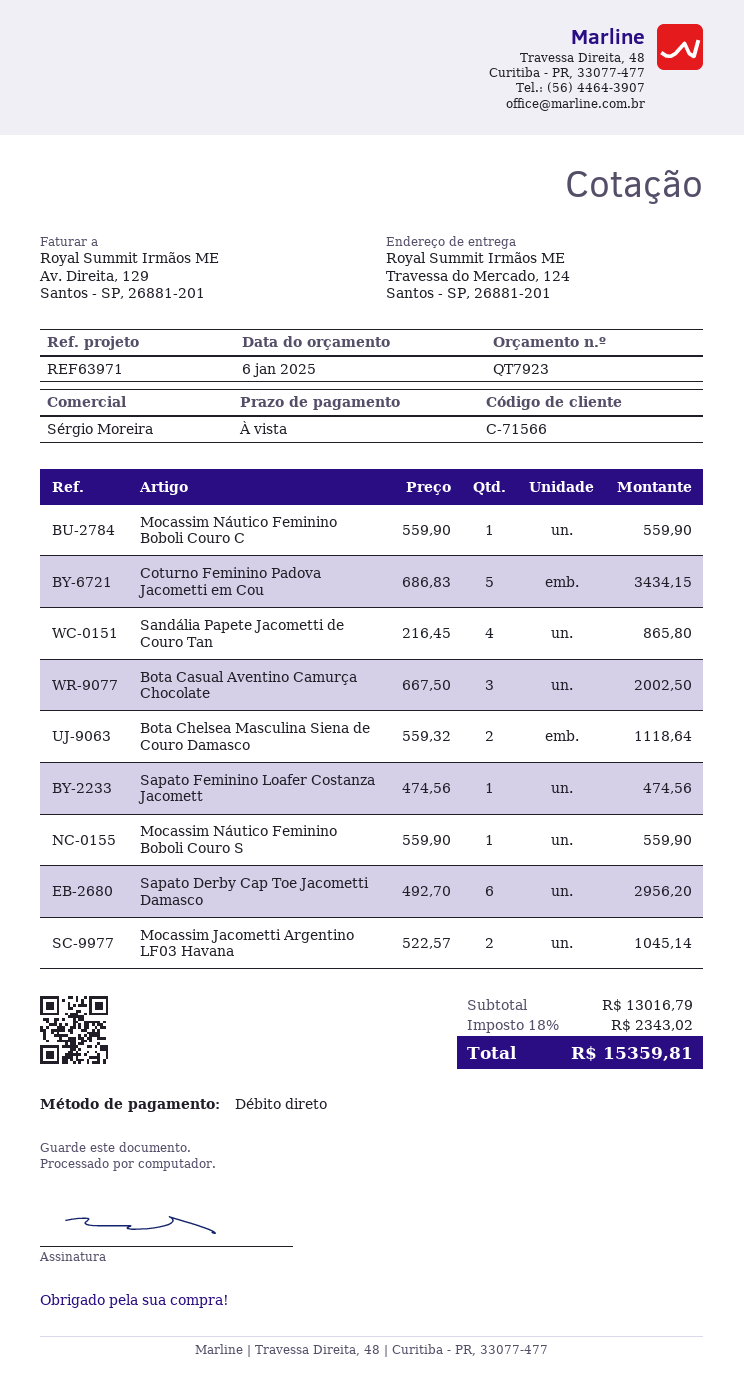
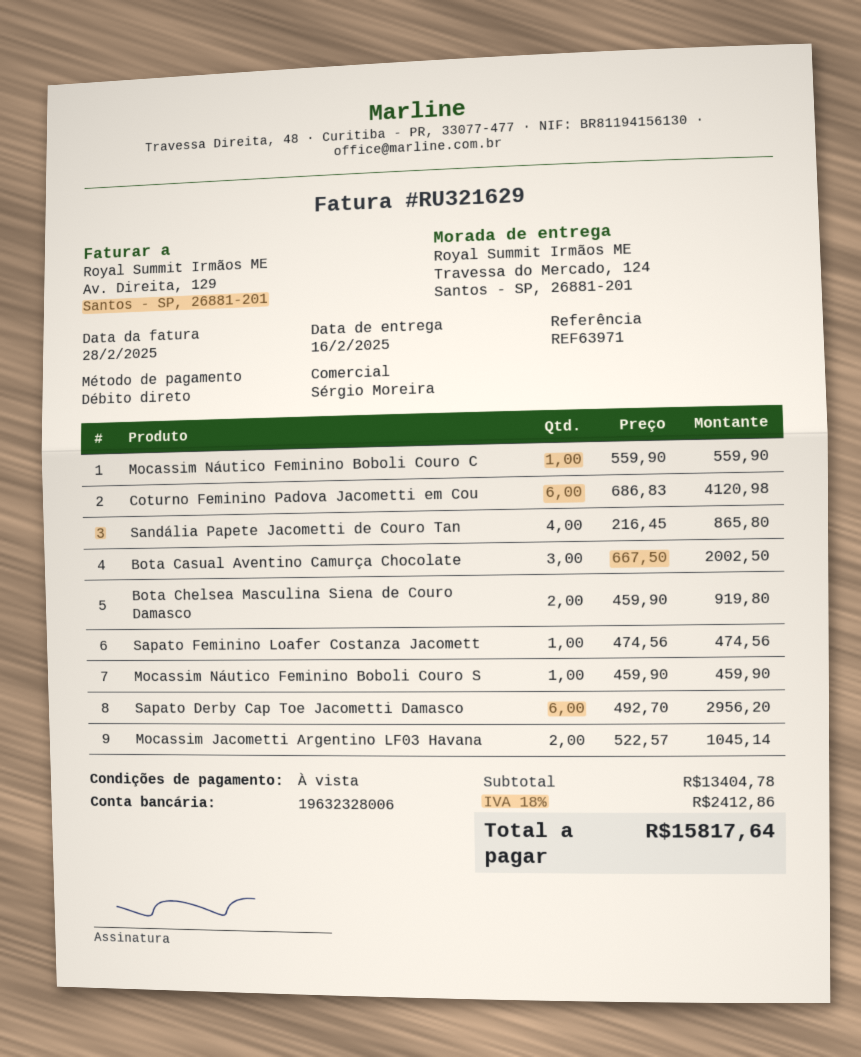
Coturno Feminino Padova Jacometti em Cou: 5 x 686.83 = 3434.15 -> 6 x 686.83 = 4120.98
Bota Chelsea Masculina Siena de Couro Damasco: 2 x 559.32 = 1118.64 -> 2 x 459.90 = 919.80
Mocassim Náutico Feminino Boboli Couro S: 1 x 559.90 = 559.90 -> 1 x 459.90 = 459.90
subtotal: 13016.79 -> 13404.78
tax: 18% = 2343.02 -> 18% = 2412.86
total: 15359.81 -> 15817.64

